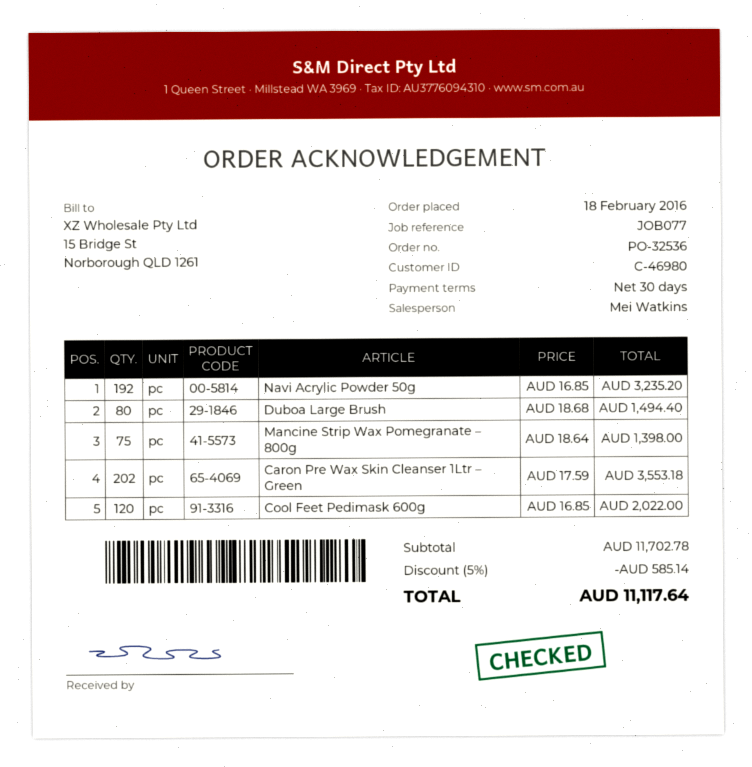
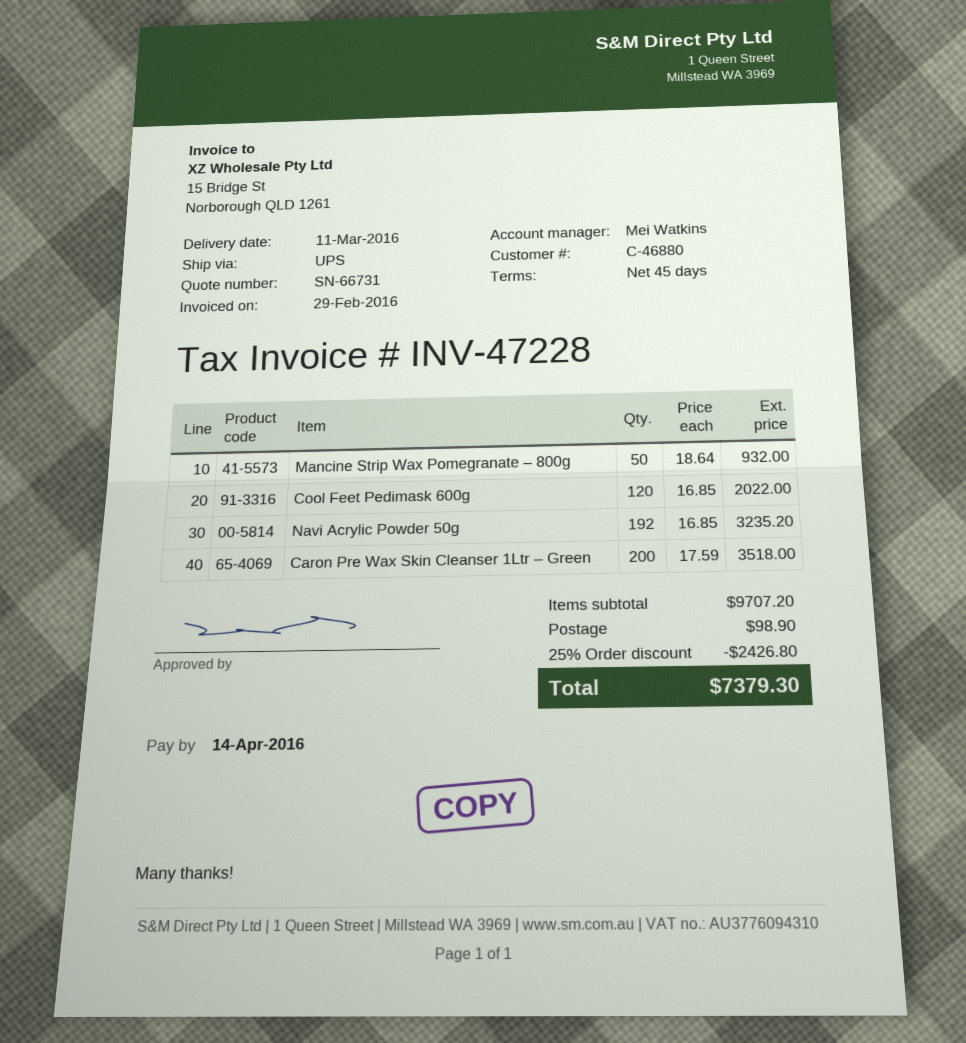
payment terms: 30 days -> 45 days
customer number: C-46980 -> C-46880
Duboa Large Brush: 80 x 18.68 = 1494.40 -> none
Mancine Strip Wax Pomegranate – 800g: 75 x 18.64 = 1398.00 -> 50 x 18.64 = 932.00
Caron Pre Wax Skin Cleanser 1Ltr – Green: 202 x 17.59 = 3553.18 -> 200 x 17.59 = 3518.00
subtotal: 11702.78 -> 9707.20
discount: 5% = 585.14 -> 25% = 2426.80
shipping: none -> 98.90
total: 11117.64 -> 7379.30

